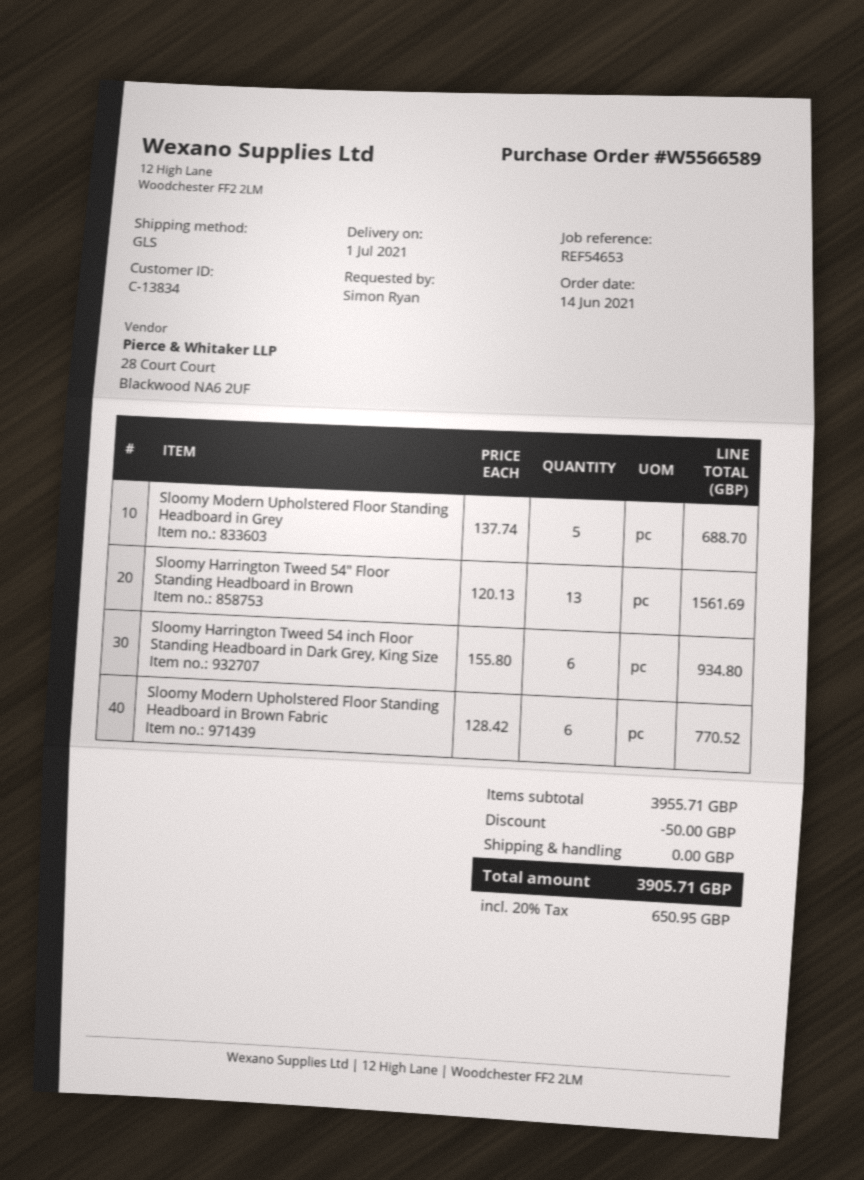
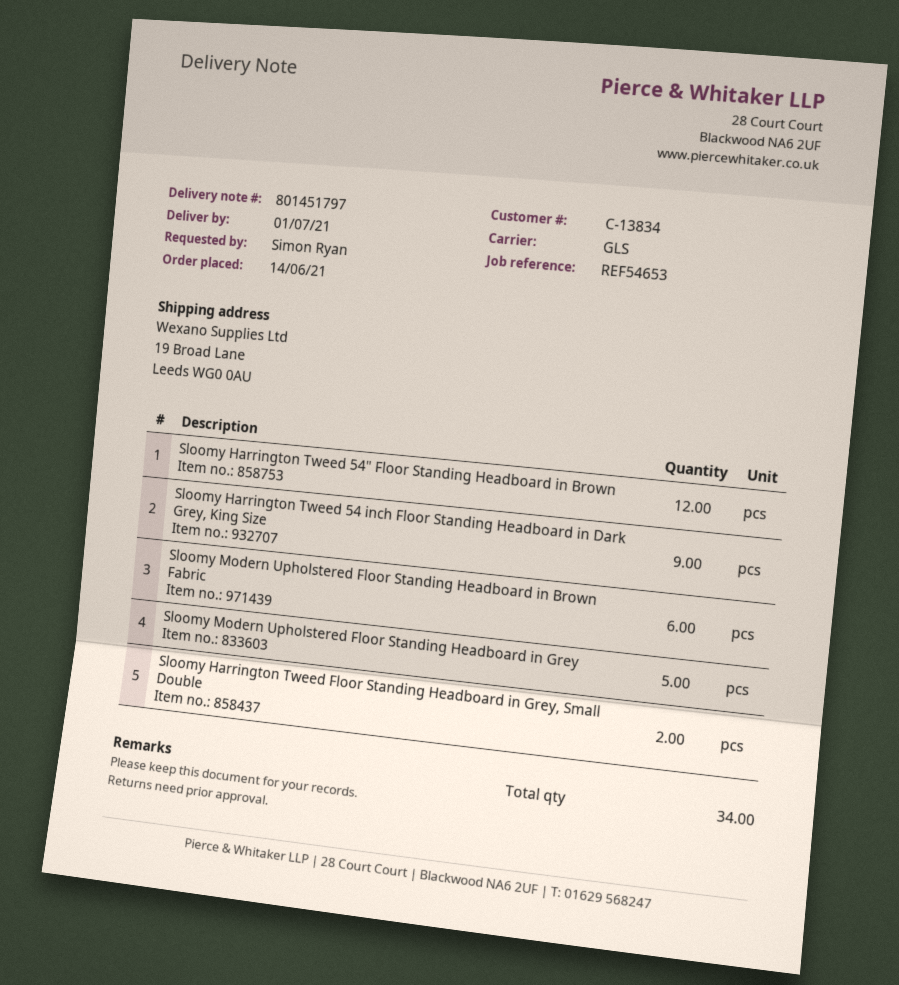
Sloomy Harrington Tweed 54" Floor Standing Headboard in Brown: 13 -> 12
Sloomy Harrington Tweed 54 inch Floor Standing Headboard in Dark Grey, King Size: 6 -> 9
Sloomy Harrington Tweed Floor Standing Headboard in Grey, Small Double: none -> 2

